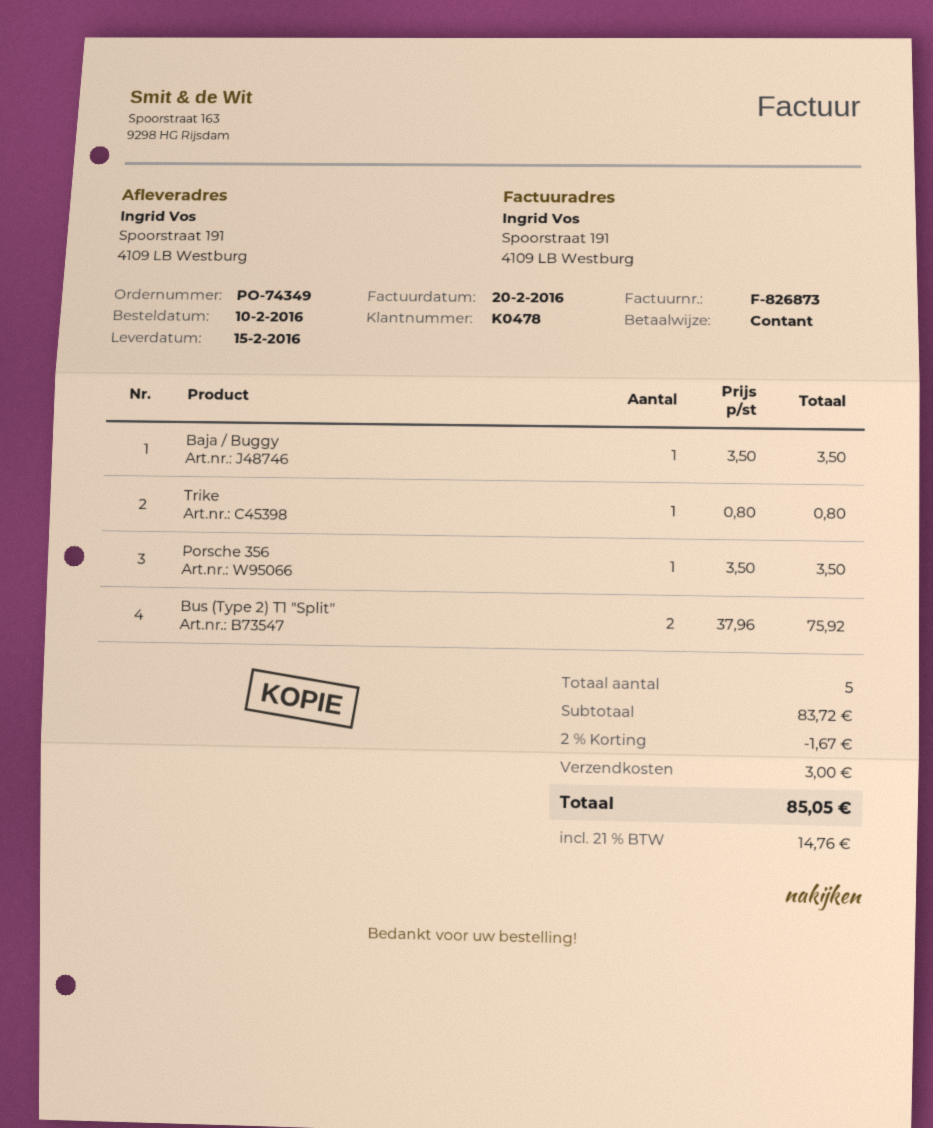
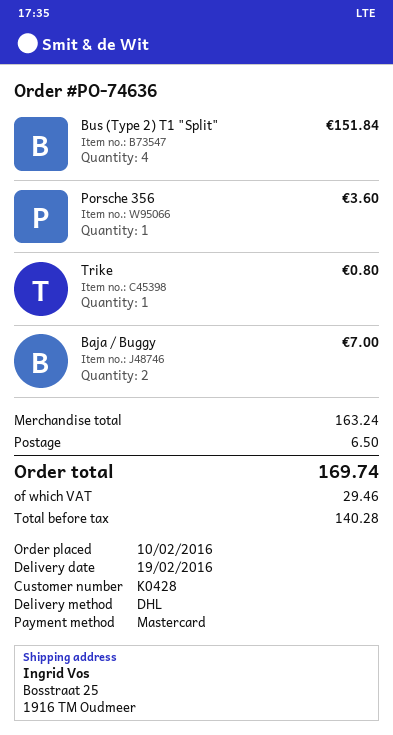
order number: PO-74349 -> PO-74636
delivery date: 2016-02-15 -> 2016-02-19
customer number: K0478 -> K0428
payment method: cash -> Mastercard
ship to: Spoorstraat 191, 4109 LB Westburg -> Bosstraat 25, 1916 TM Oudmeer
Baja / Buggy: 1 for 3.50 -> 2 for 7.00
Porsche 356: 1 for 3.50 -> 1 for 3.60
Bus (Type 2) T1 "Split": 2 for 75.92 -> 4 for 151.84
subtotal: 83.72 -> 163.24
discount: 2% = 1.67 -> none
shipping: 3.00 -> 6.50
tax: 14.76 -> 29.46
total: 85.05 -> 169.74

